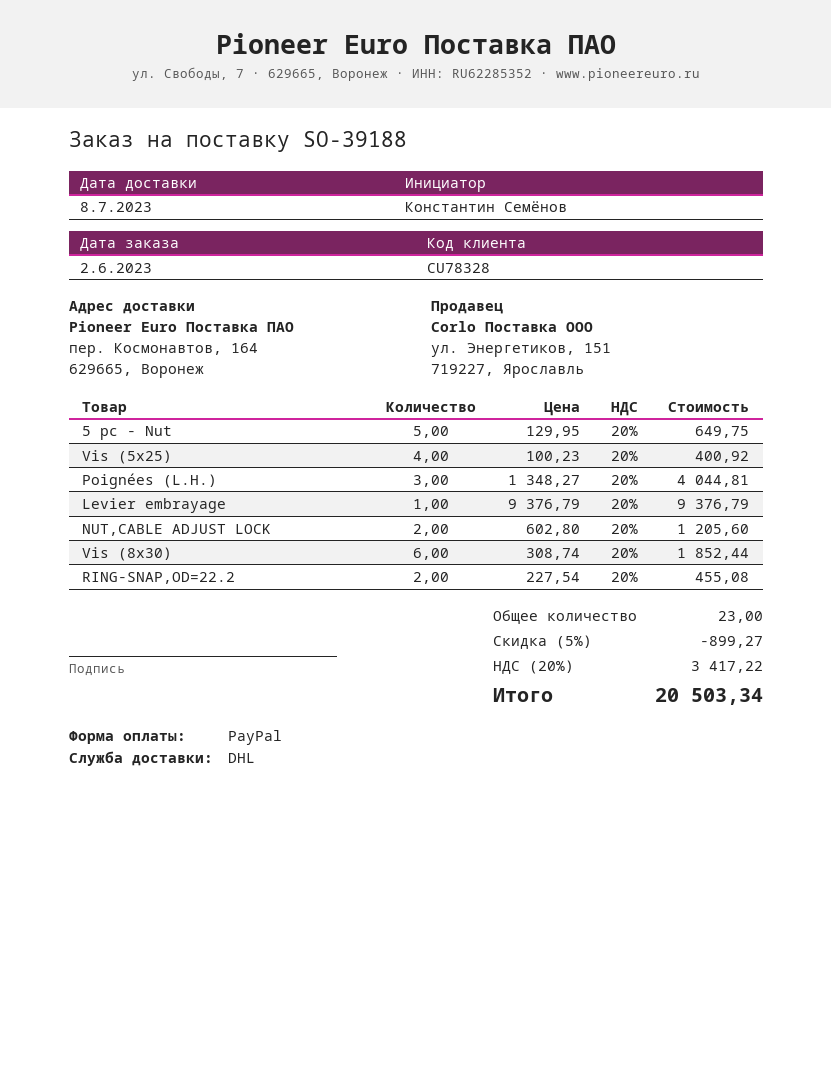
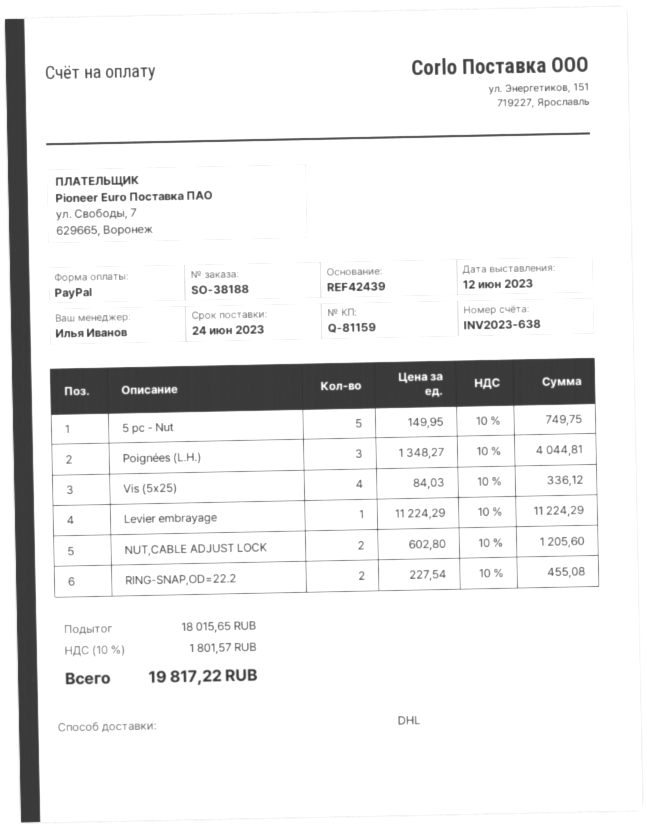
order number: SO-39188 -> SO-38188
delivery date: 2023-07-08 -> 2023-06-24
5 pc - Nut: 5 x 129.95 = 649.75 -> 5 x 149.95 = 749.75
Vis (5x25): 4 x 100.23 = 400.92 -> 4 x 84.03 = 336.12
Levier embrayage: 1 x 9376.79 = 9376.79 -> 1 x 11224.29 = 11224.29
Vis (8x30): 6 x 308.74 = 1852.44 -> none
discount: 5% = 899.27 -> none
tax: 20% = 3417.22 -> 10% = 1801.57
total: 20503.34 -> 19817.22

